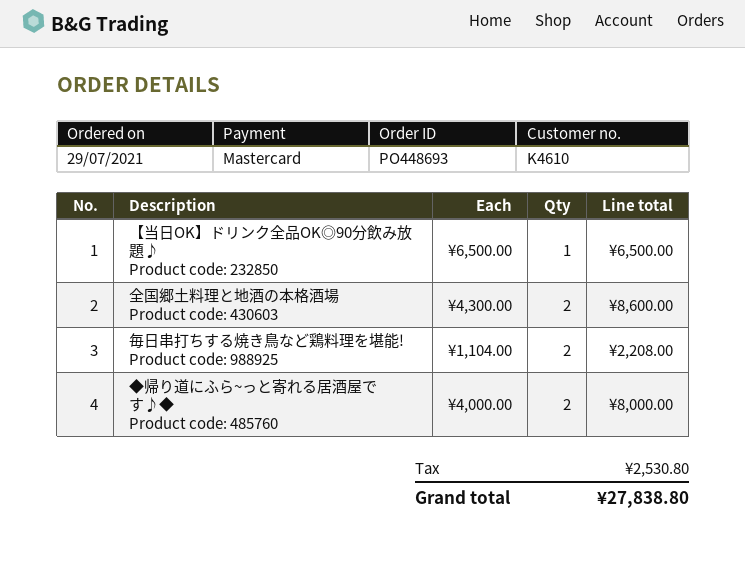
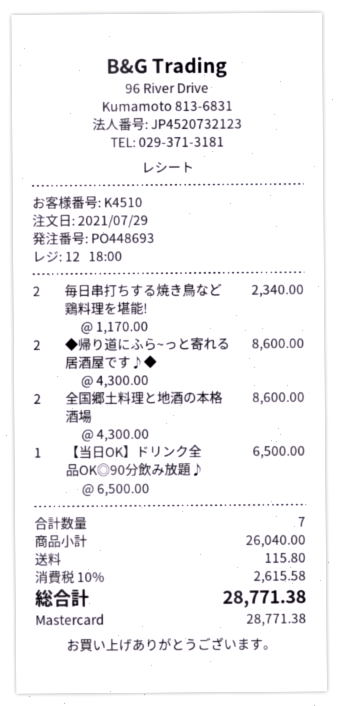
customer number: K4610 -> K4510
毎日串打ちする焼き鳥など鶏料理を堪能!: 2 x 1104.00 = 2208.00 -> 2 x 1170.00 = 2340.00
◆帰り道にふら~っと寄れる居酒屋です♪◆: 2 x 4000.00 = 8000.00 -> 2 x 4300.00 = 8600.00
shipping: none -> 115.80
tax: 2530.80 -> 2615.58
total: 27838.80 -> 28771.38

